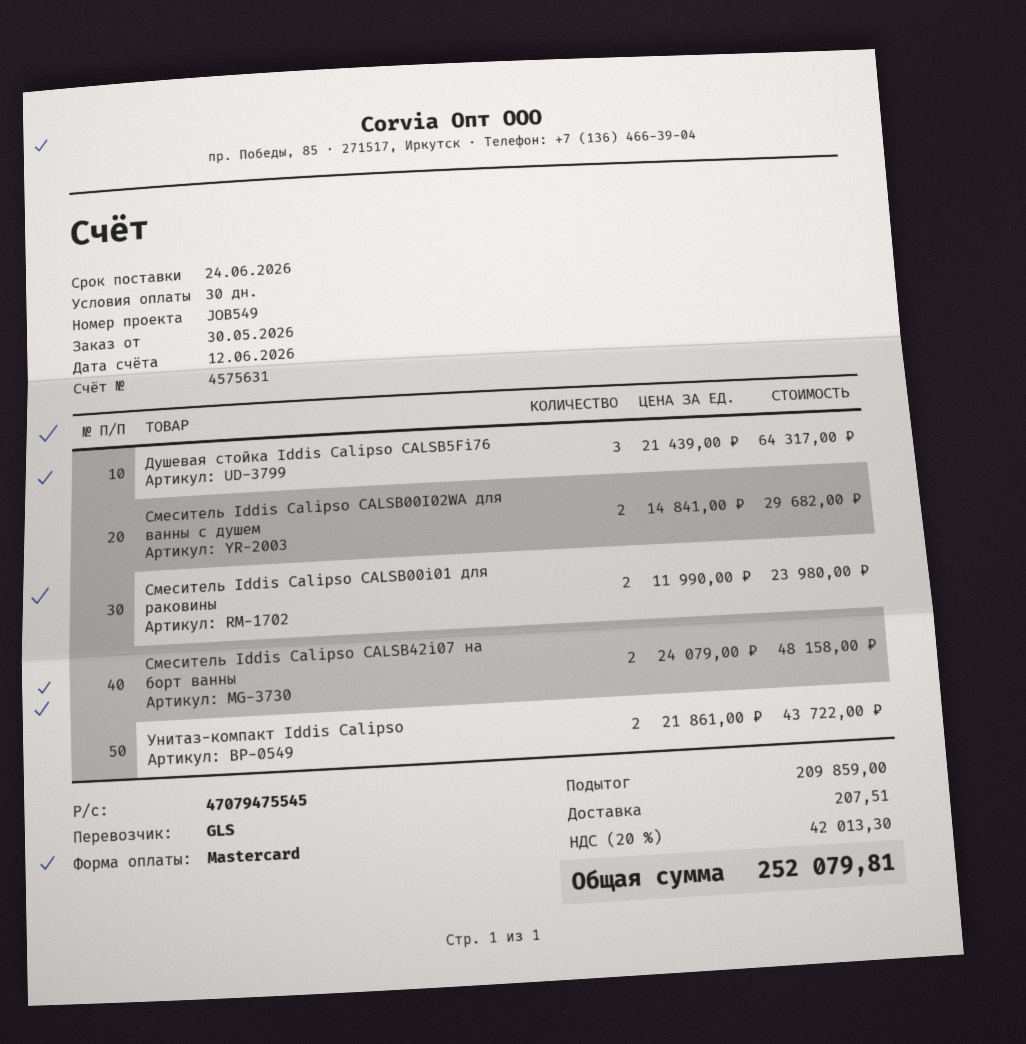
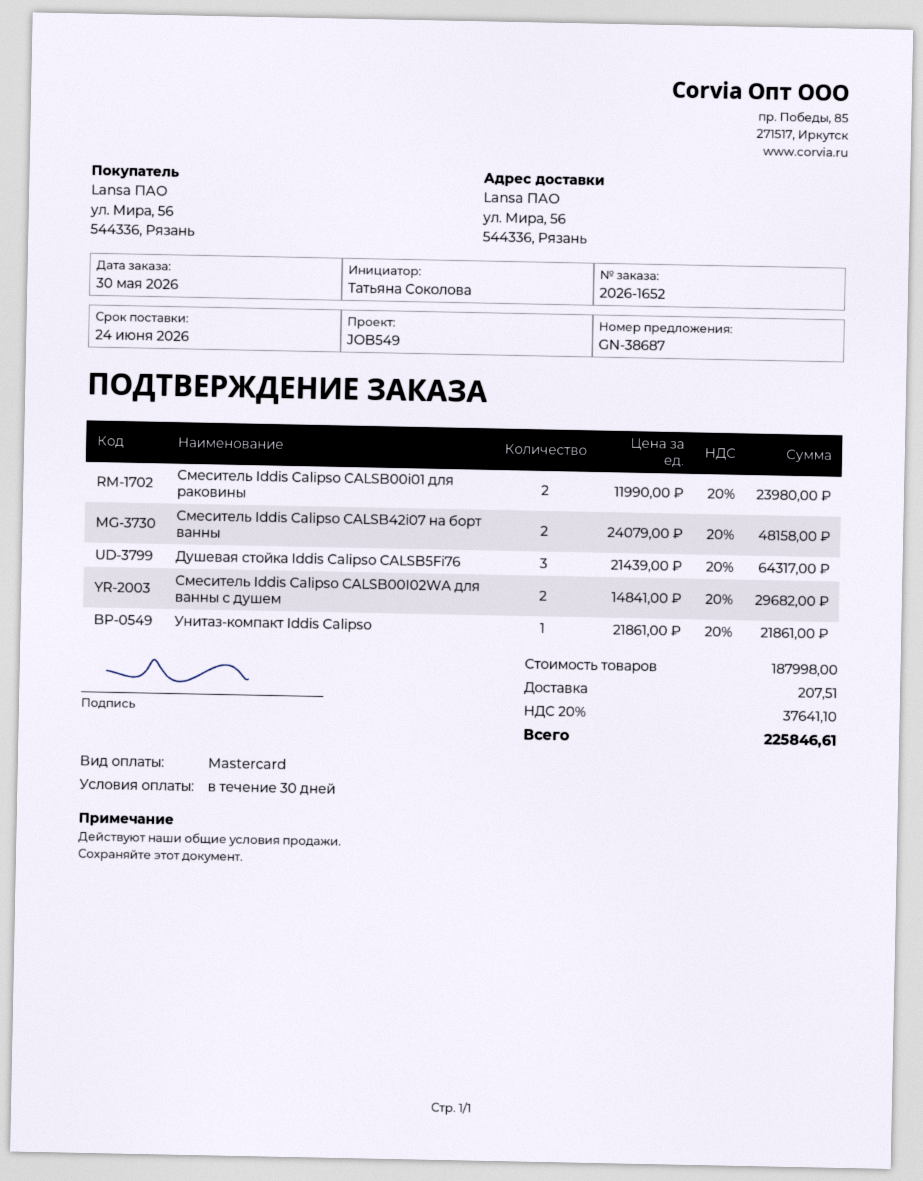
Унитаз-компакт Iddis Calipso: 2 x 21861.00 = 43722.00 -> 1 x 21861.00 = 21861.00
subtotal: 209859.00 -> 187998.00
tax: 20% = 42013.30 -> 20% = 37641.10
total: 252079.81 -> 225846.61

